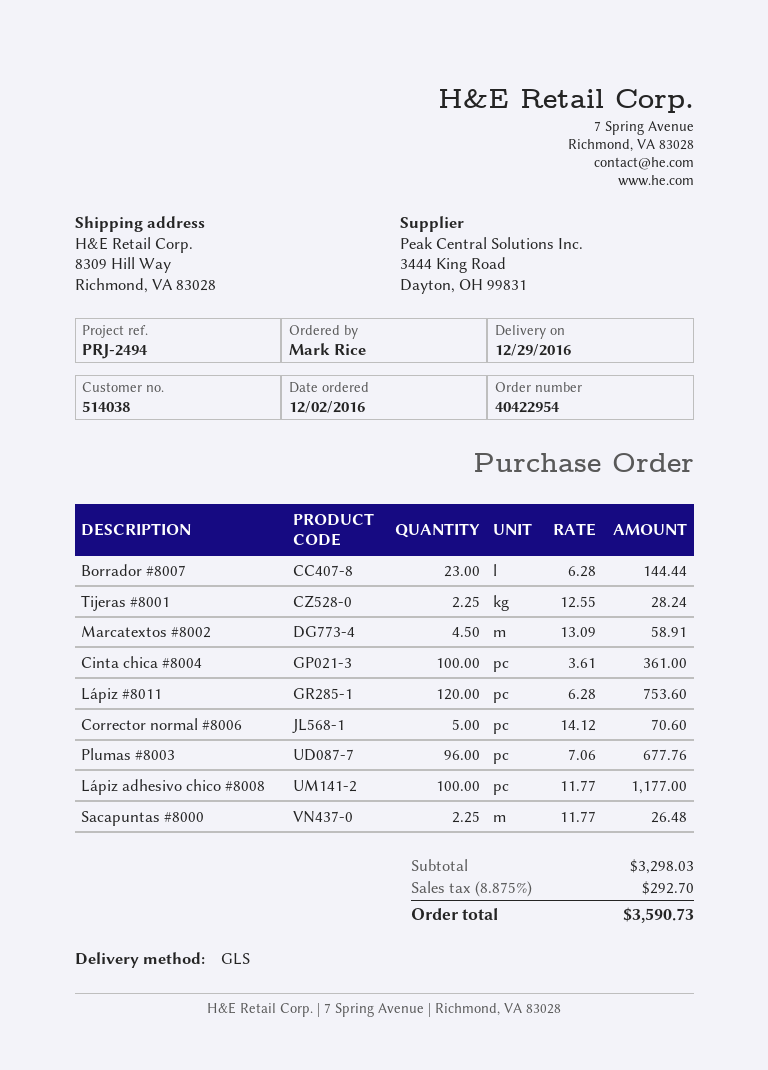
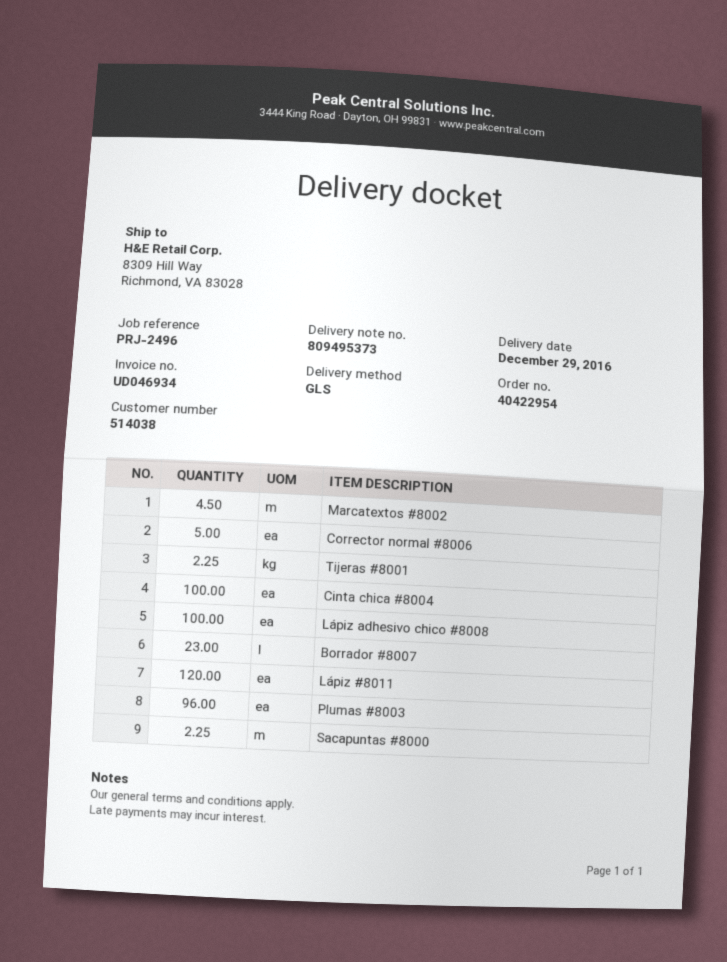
reference: PRJ-2494 -> PRJ-2496

